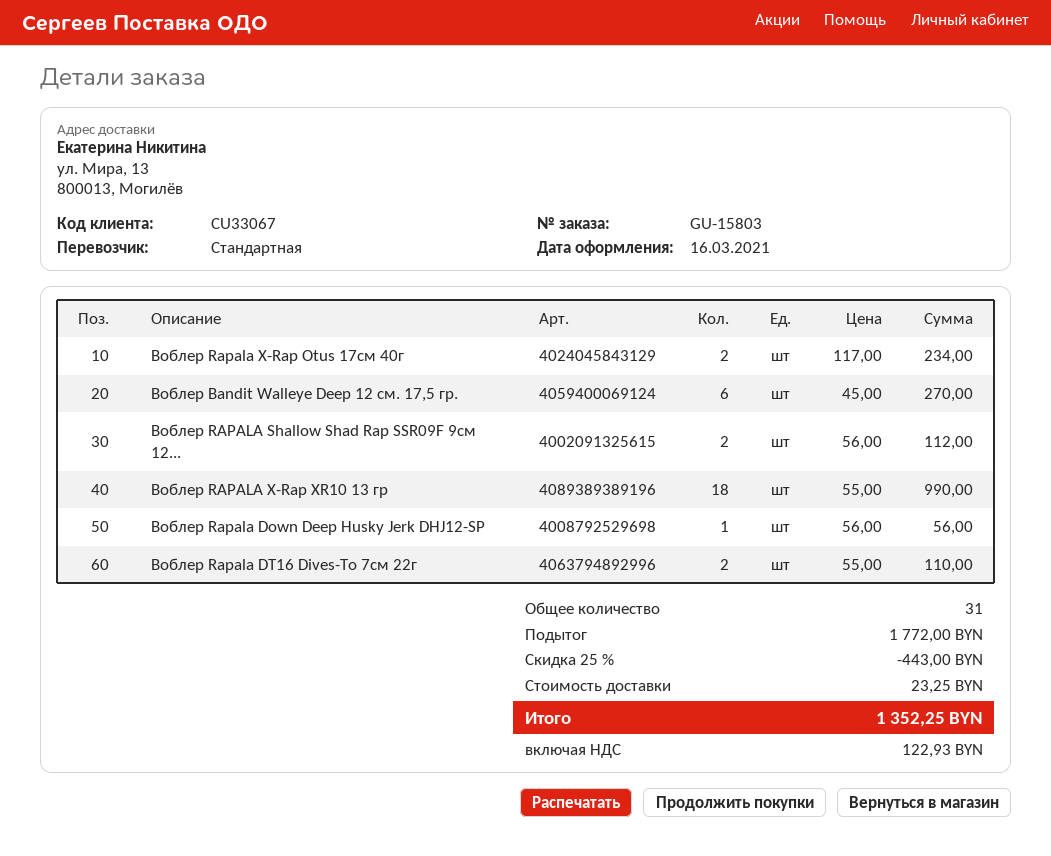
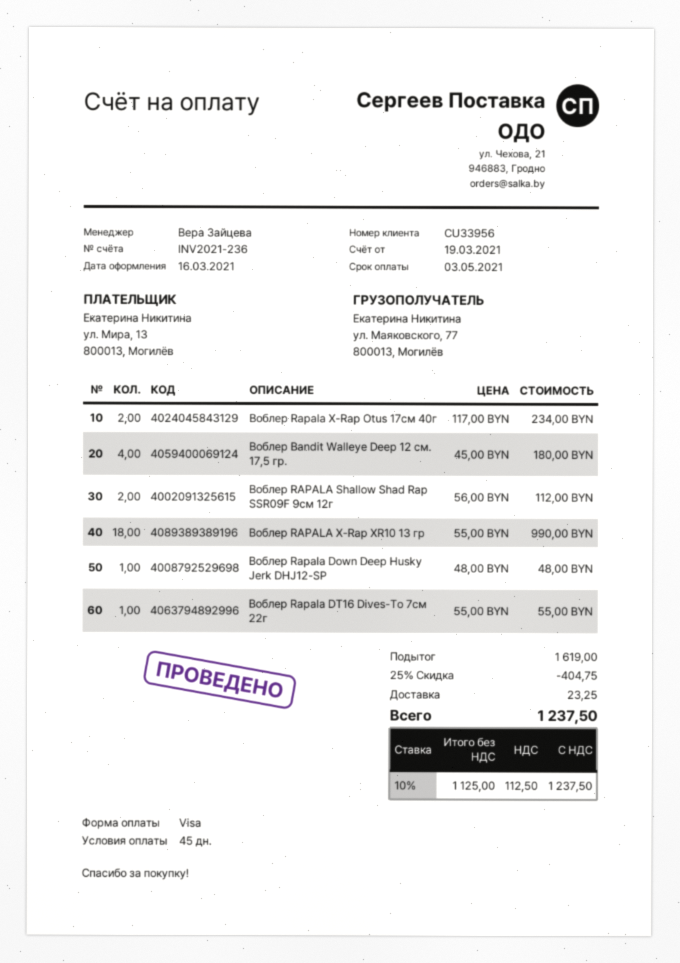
customer number: CU33067 -> CU33956
ship to: ул. Мира, 13, 800013, Могилёв -> ул. Маяковского, 77, 800013, Могилёв
Воблер Bandit Walleye Deep 12 см. 17,5 гр.: 6 x 45.00 = 270.00 -> 4 x 45.00 = 180.00
Воблер Rapala Down Deep Husky Jerk DHJ12-SP: 1 x 56.00 = 56.00 -> 1 x 48.00 = 48.00
Воблер Rapala DT16 Dives-To 7см 22г: 2 x 55.00 = 110.00 -> 1 x 55.00 = 55.00
subtotal: 1772.00 -> 1619.00
discount: 25% = 443.00 -> 25% = 404.75
tax: 122.93 -> 112.50
total: 1352.25 -> 1237.50

